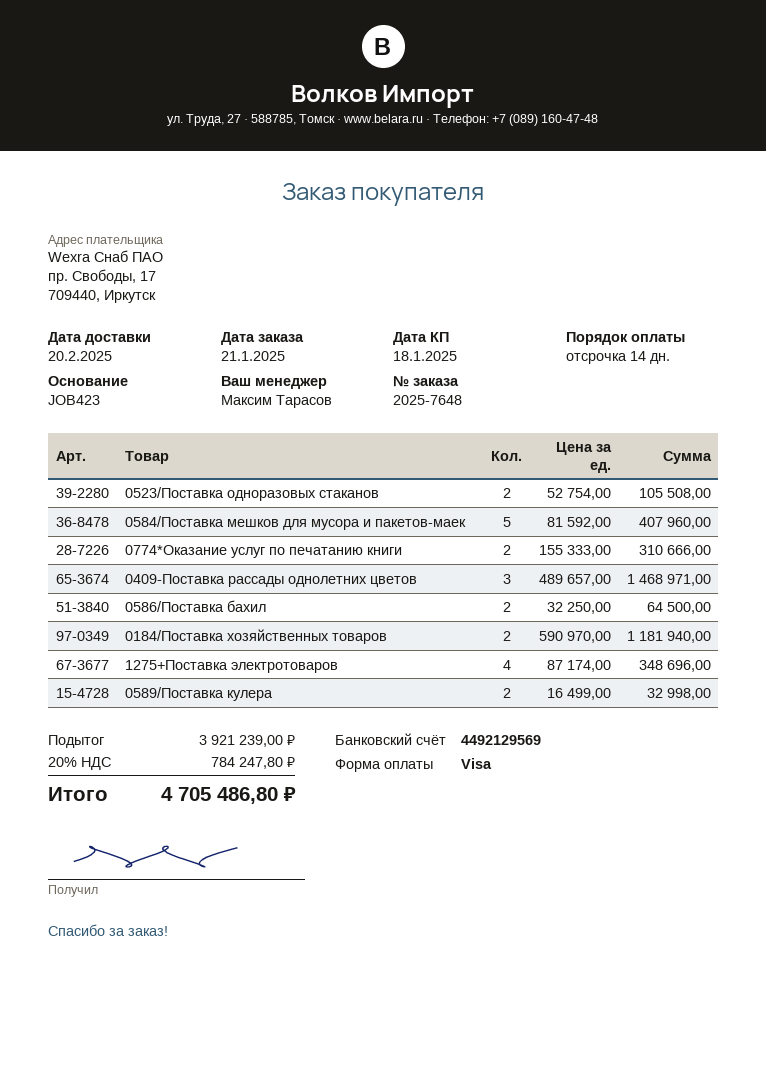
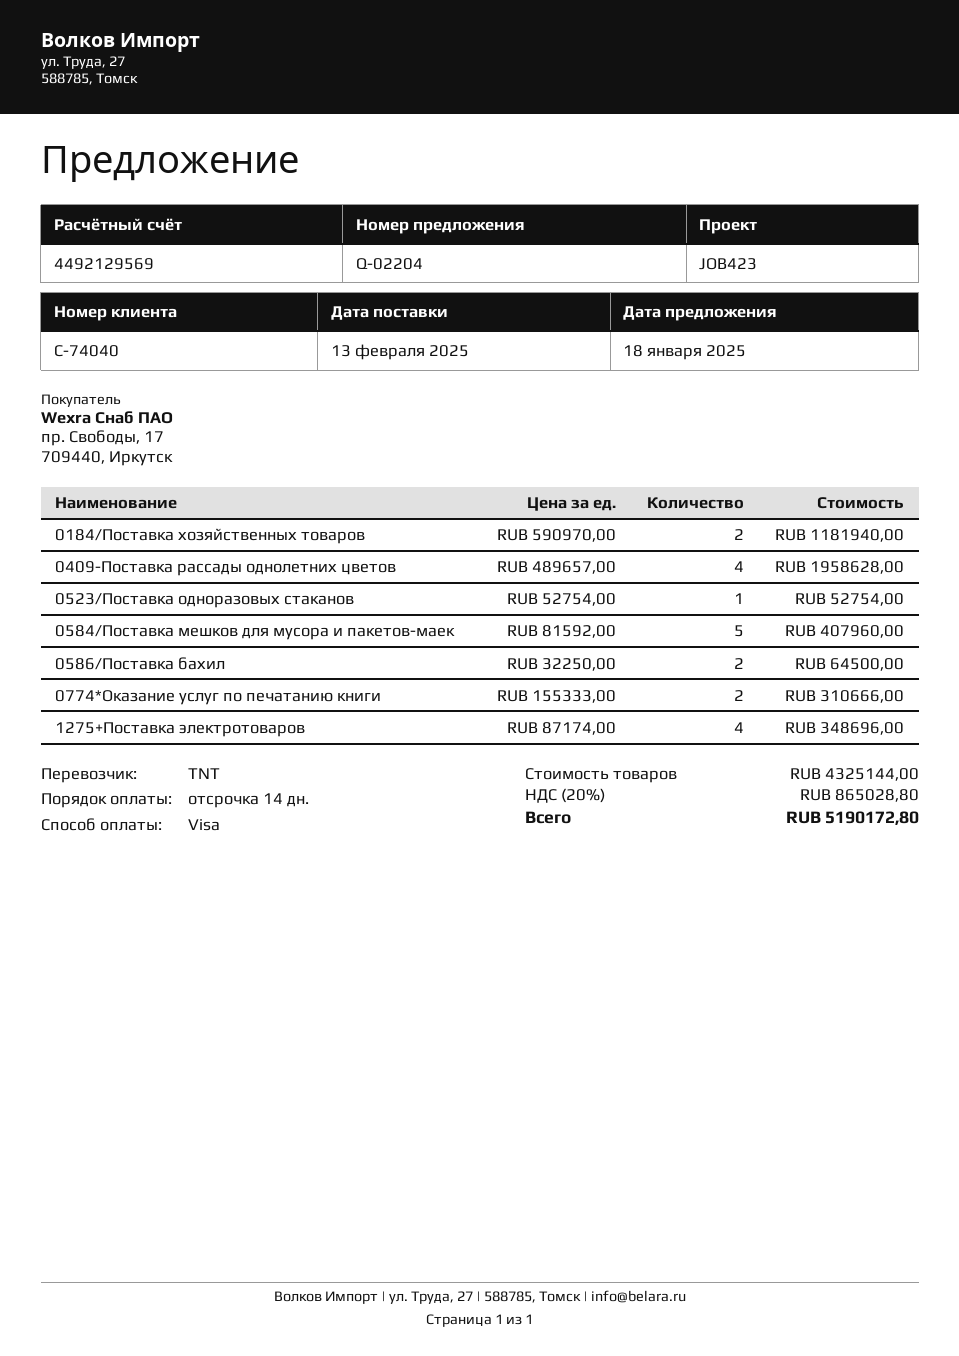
delivery date: 2025-02-20 -> 2025-02-13
0523/Поставка одноразовых стаканов: 2 x 52754.00 = 105508.00 -> 1 x 52754.00 = 52754.00
0409-Поставка рассады однолетних цветов: 3 x 489657.00 = 1468971.00 -> 4 x 489657.00 = 1958628.00
0589/Поставка кулера: 2 x 16499.00 = 32998.00 -> none
subtotal: 3921239.00 -> 4325144.00
tax: 20% = 784247.80 -> 20% = 865028.80
total: 4705486.80 -> 5190172.80

